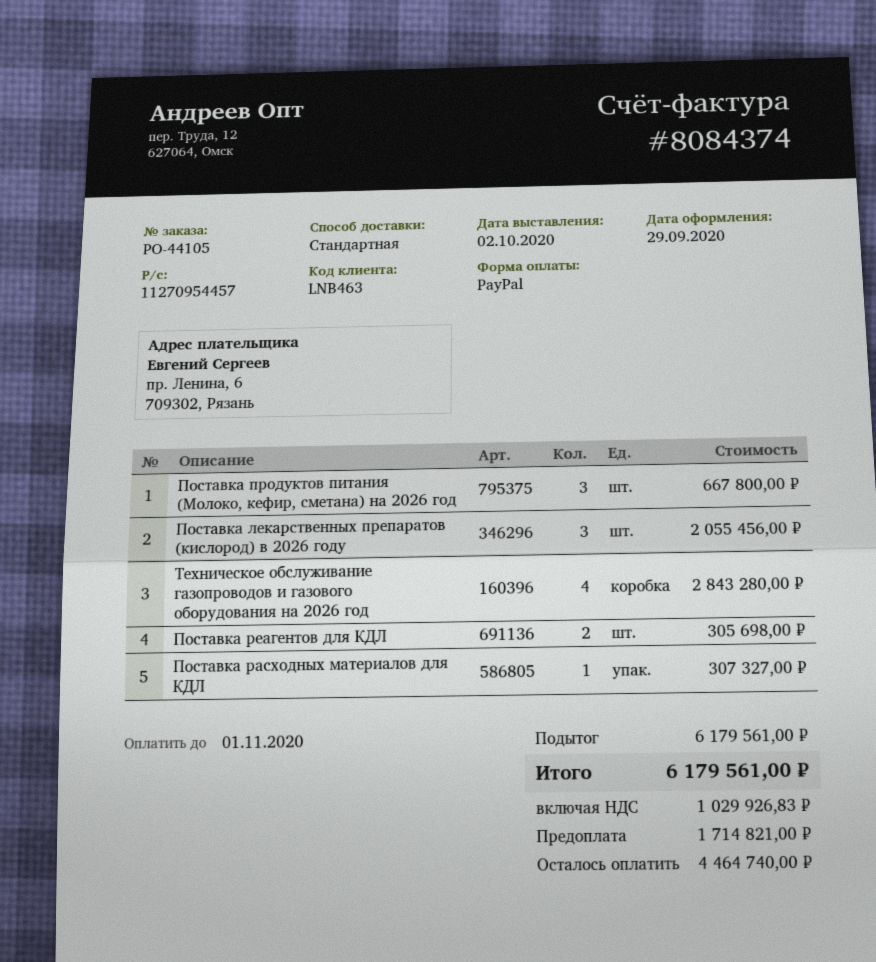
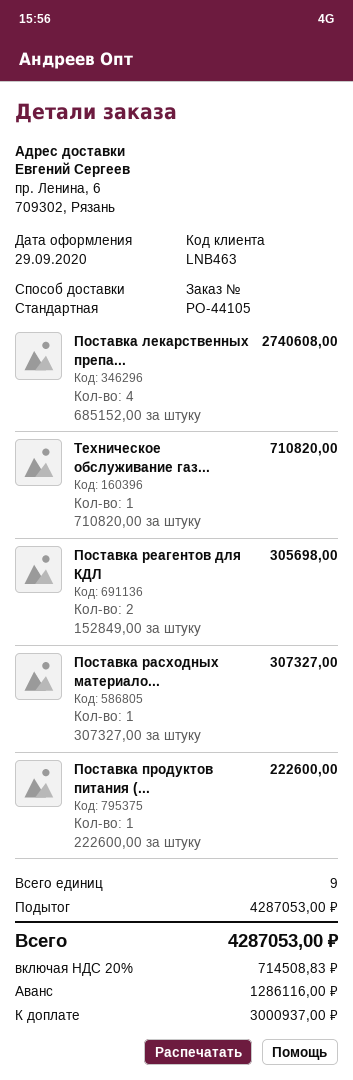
Поставка продуктов питания (Молоко, кефир, сметана) на 2026 год: 3 for 667800.00 -> 1 for 222600.00
Поставка лекарственных препаратов (кислород) в 2026 году: 3 for 2055456.00 -> 4 for 2740608.00
Техническое обслуживание газопроводов и газового оборудования на 2026 год: 4 for 2843280.00 -> 1 for 710820.00
subtotal: 6179561.00 -> 4287053.00
tax: 1029926.83 -> 714508.83
total: 6179561.00 -> 4287053.00
deposit: 1714821.00 -> 1286116.00
balance: 4464740.00 -> 3000937.00

